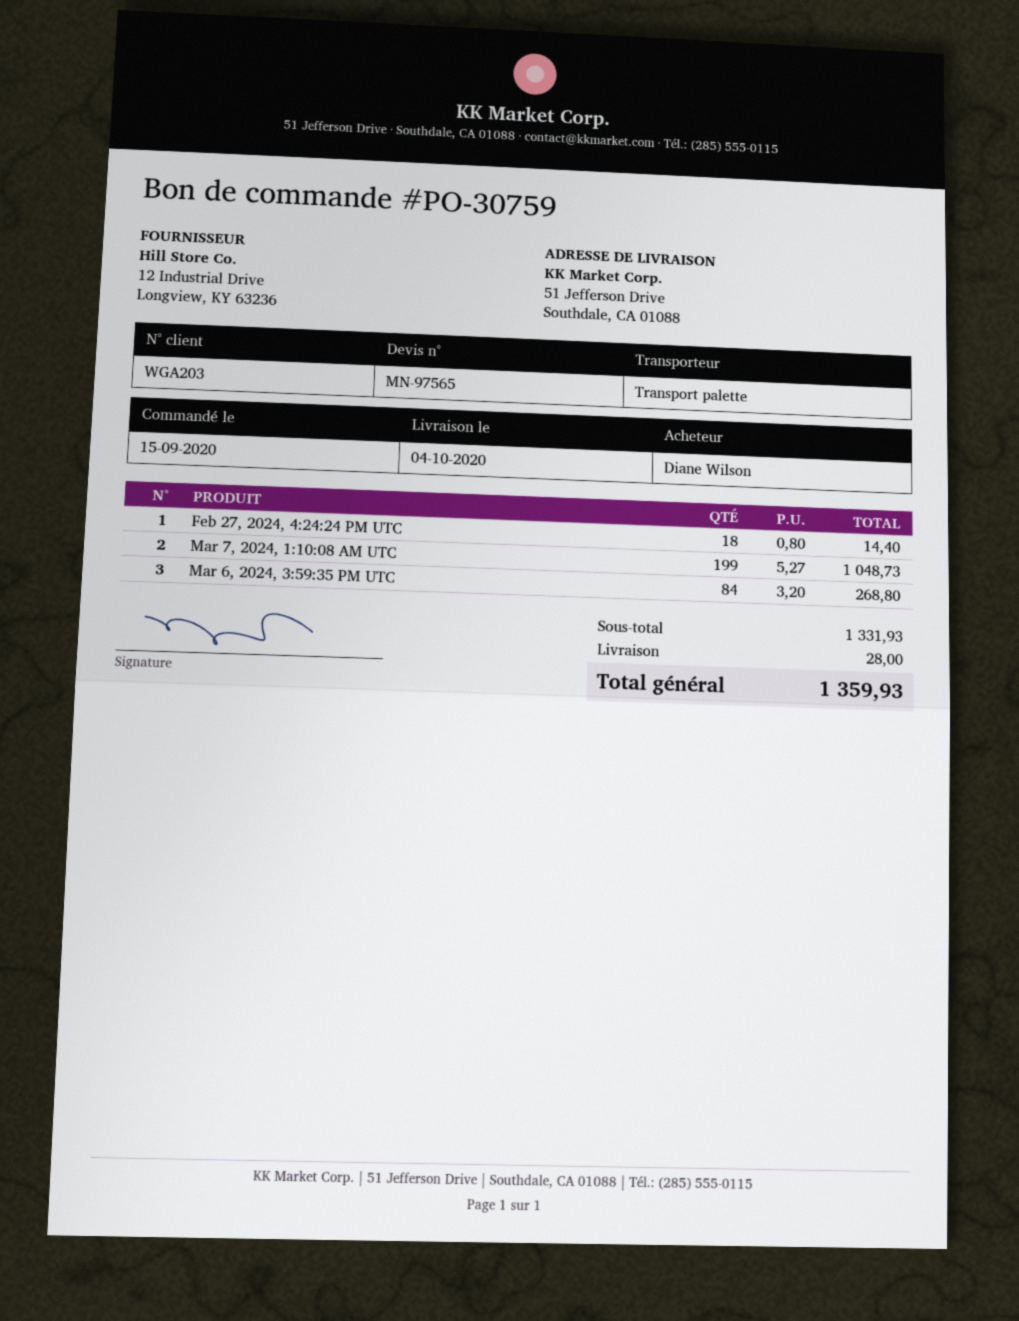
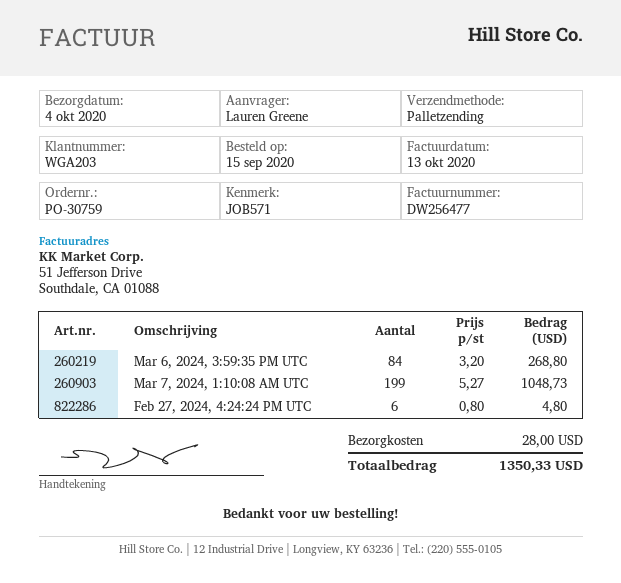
ordered by: Diane Wilson -> Lauren Greene
Feb 27, 2024, 4:24:24 PM UTC: 18 x 0.80 = 14.40 -> 6 x 0.80 = 4.80
total: 1359.93 -> 1350.33

